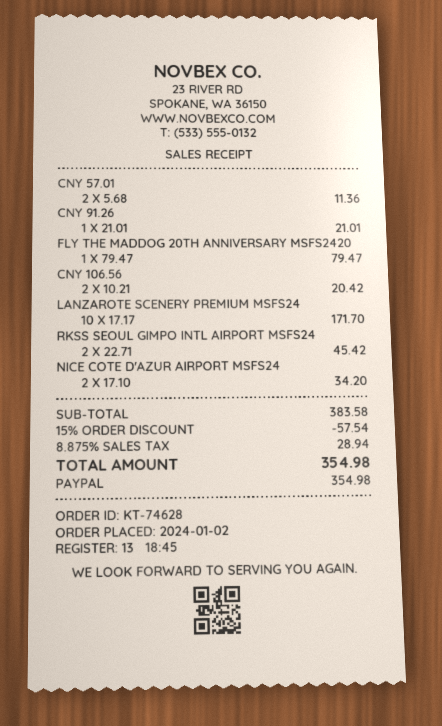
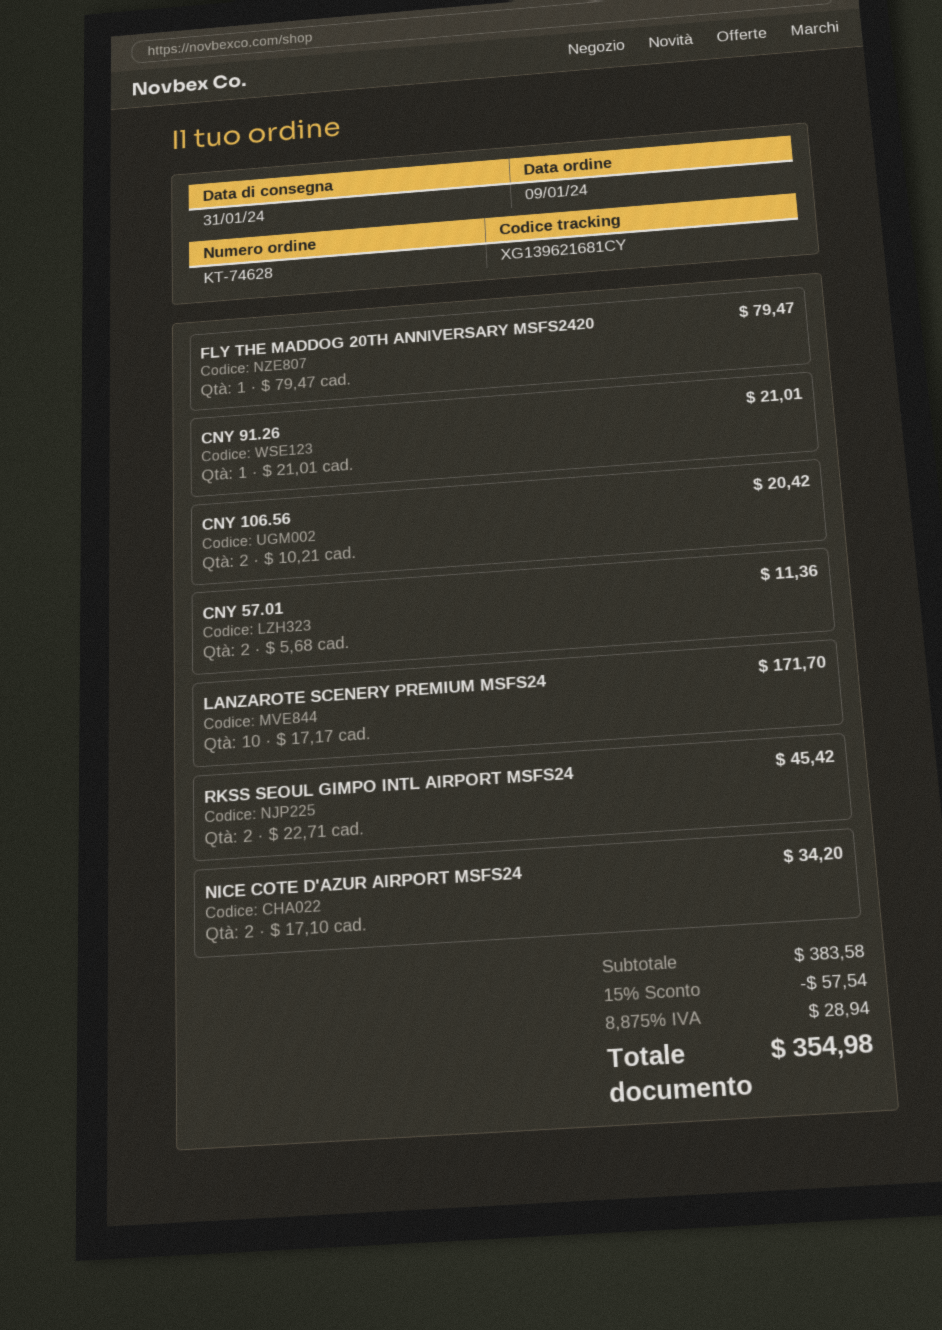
order date: 2024-01-02 -> 2024-01-09

